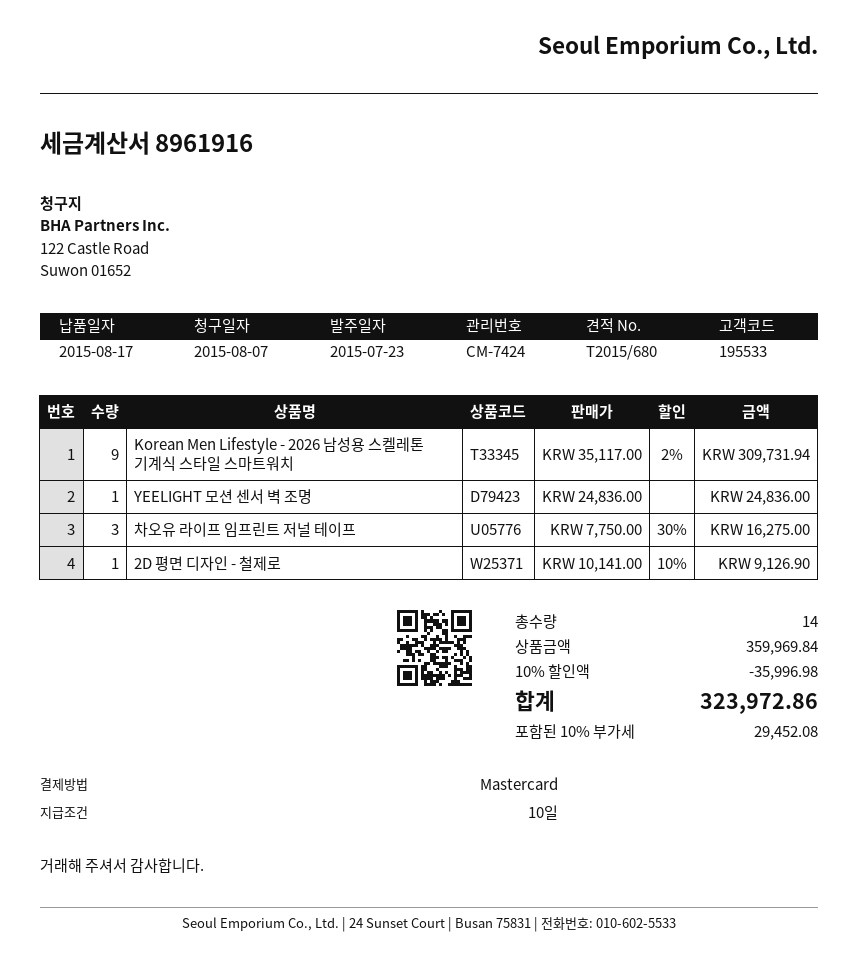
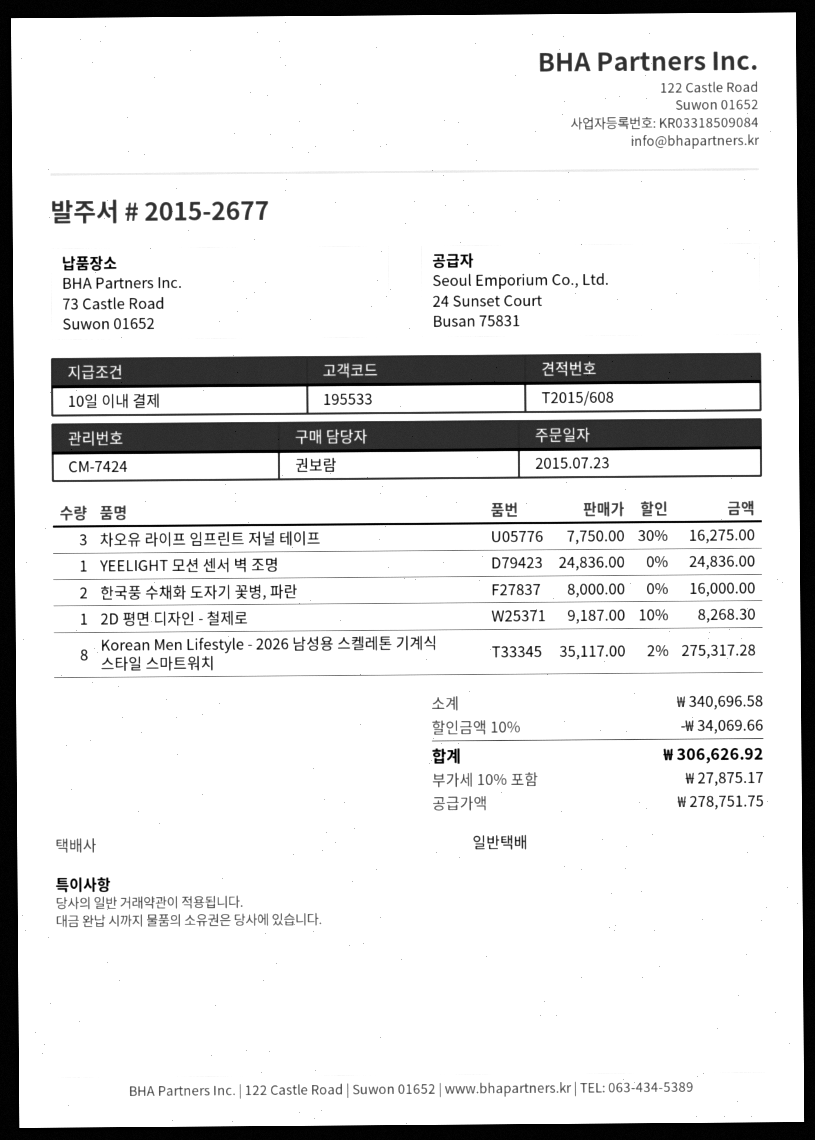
quote number: T2015/680 -> T2015/608
Korean Men Lifestyle - 2026 남성용 스켈레톤 기계식 스타일 스마트워치: 9 x 35117.00 - 2% = 309731.94 -> 8 x 35117.00 - 2% = 275317.28
2D 평면 디자인 - 철제로: 1 x 10141.00 - 10% = 9126.90 -> 1 x 9187.00 - 10% = 8268.30
한국풍 수채화 도자기 꽃병, 파란: none -> 2 x 8000.00 = 16000.00
subtotal: 359969.84 -> 340696.58
discount: 10% = 35996.98 -> 10% = 34069.66
tax: 10% = 29452.08 -> 10% = 27875.17
total: 323972.86 -> 306626.92

